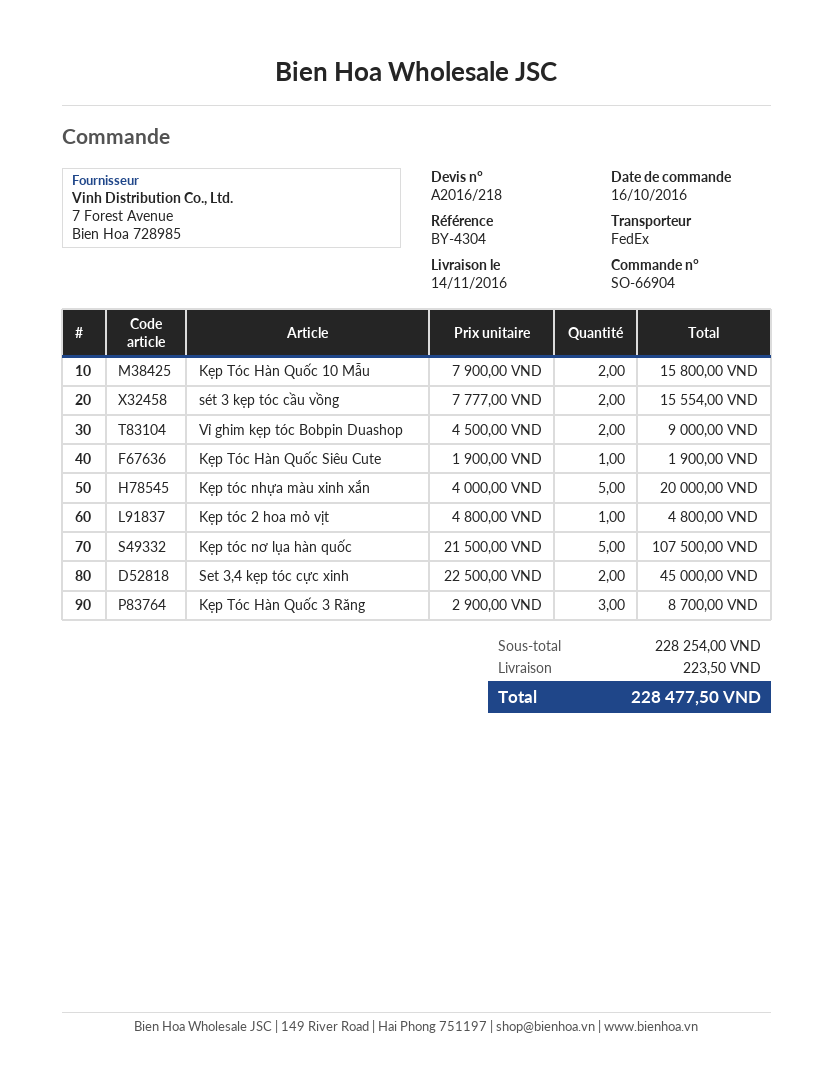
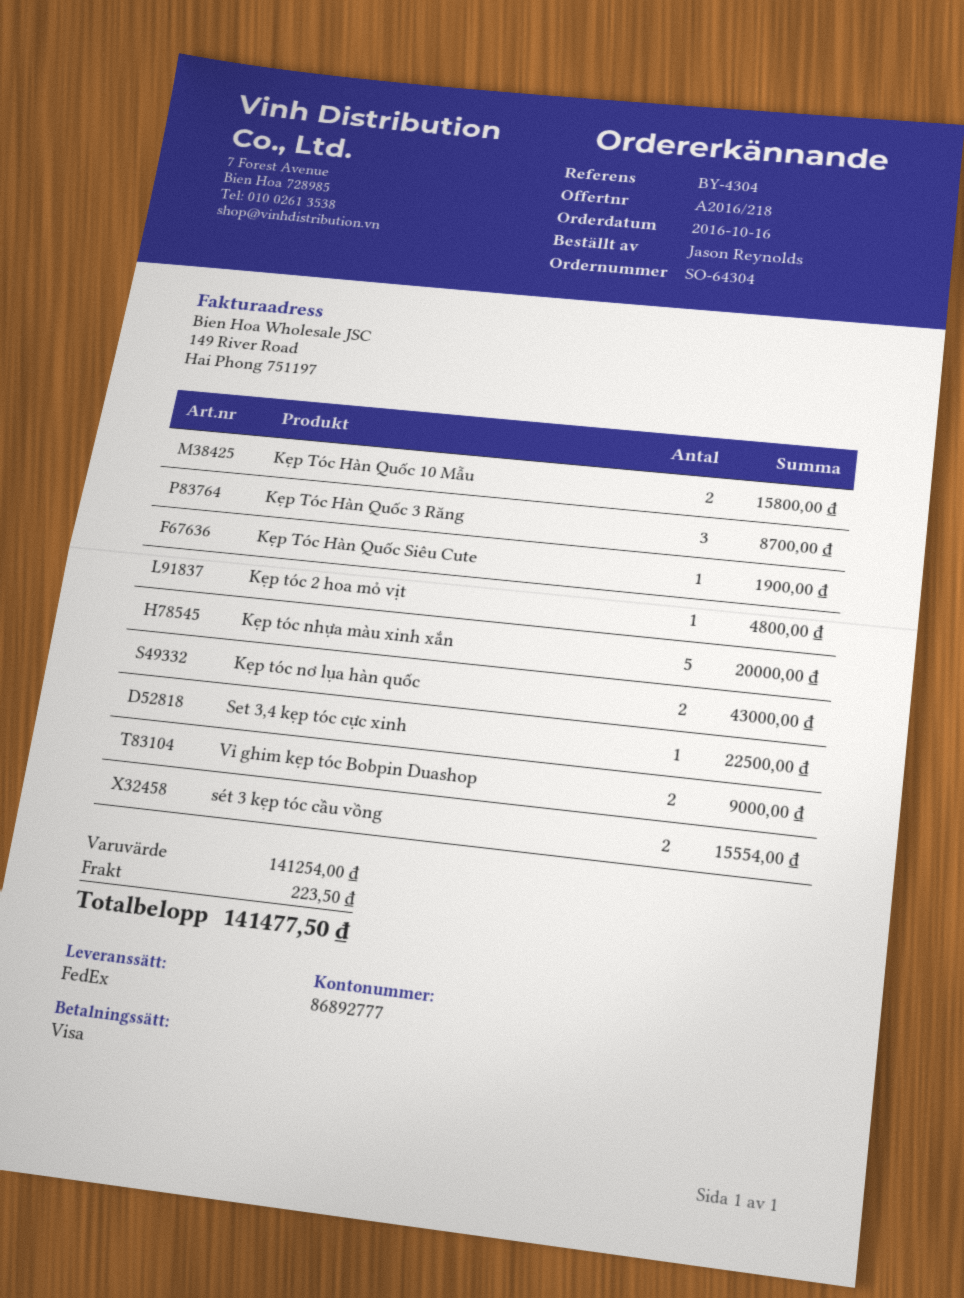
order number: SO-66904 -> SO-64304
Kẹp tóc nơ lụa hàn quốc: 5 for 107500.00 -> 2 for 43000.00
Set 3,4 kẹp tóc cực xinh: 2 for 45000.00 -> 1 for 22500.00
subtotal: 228254.00 -> 141254.00
total: 228477.50 -> 141477.50

